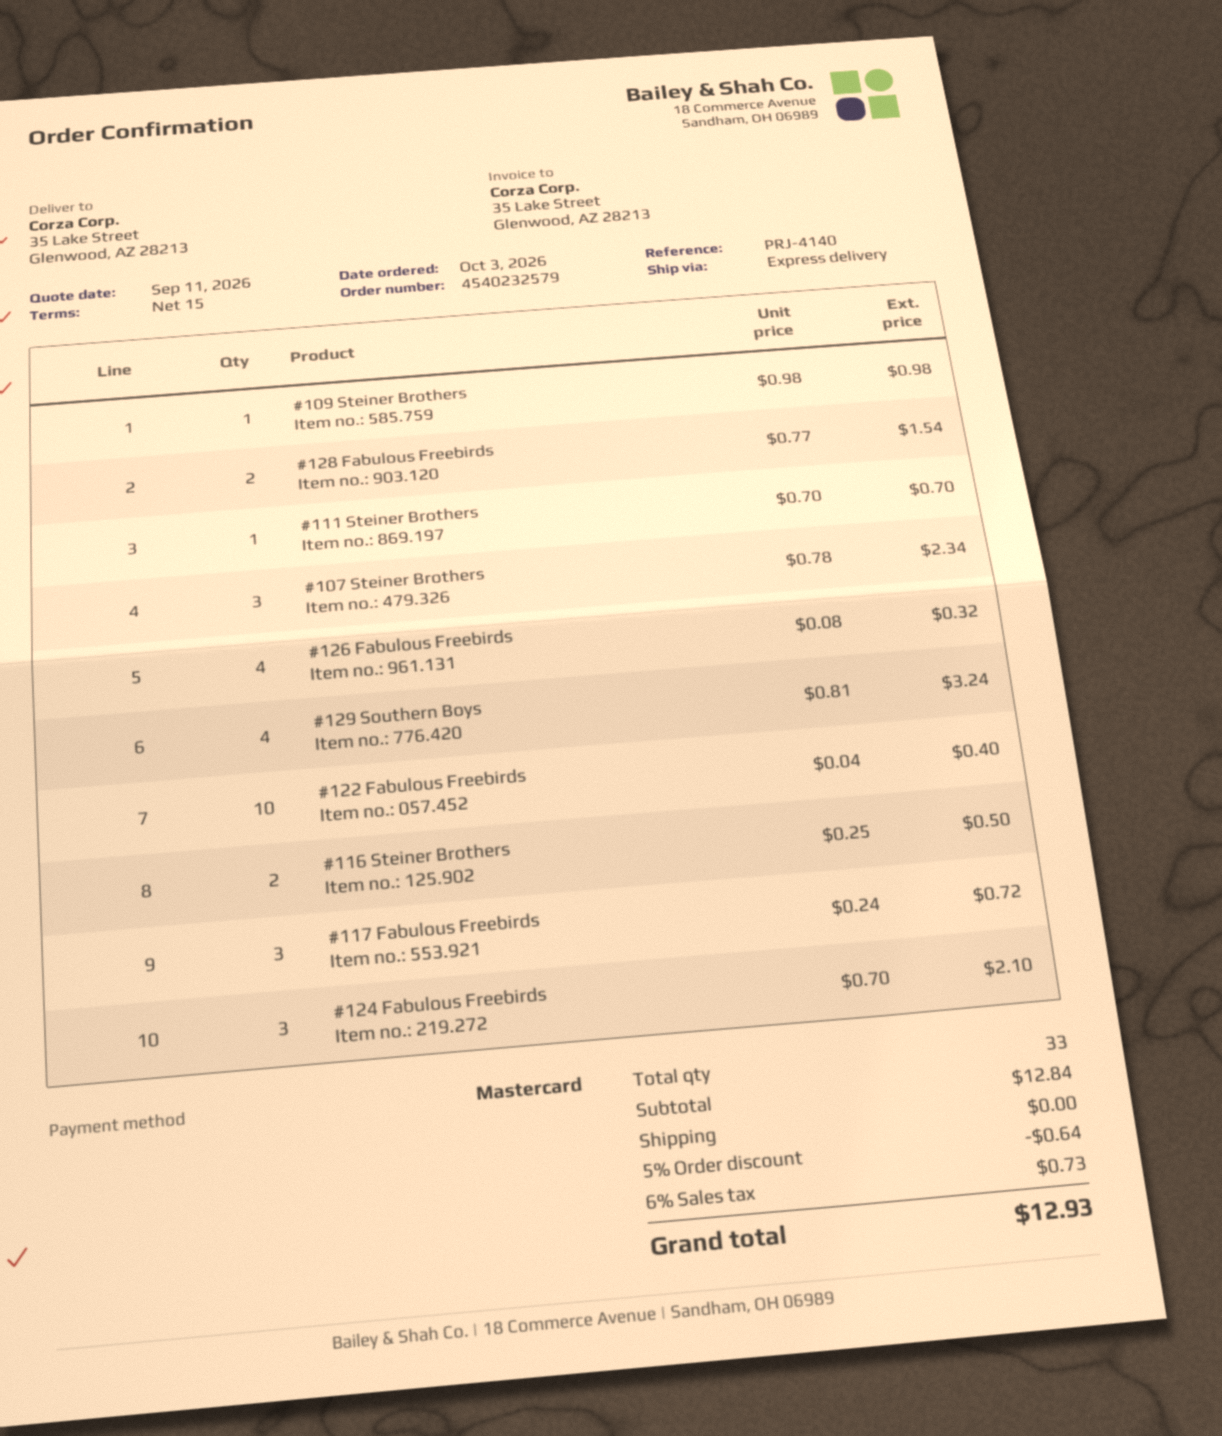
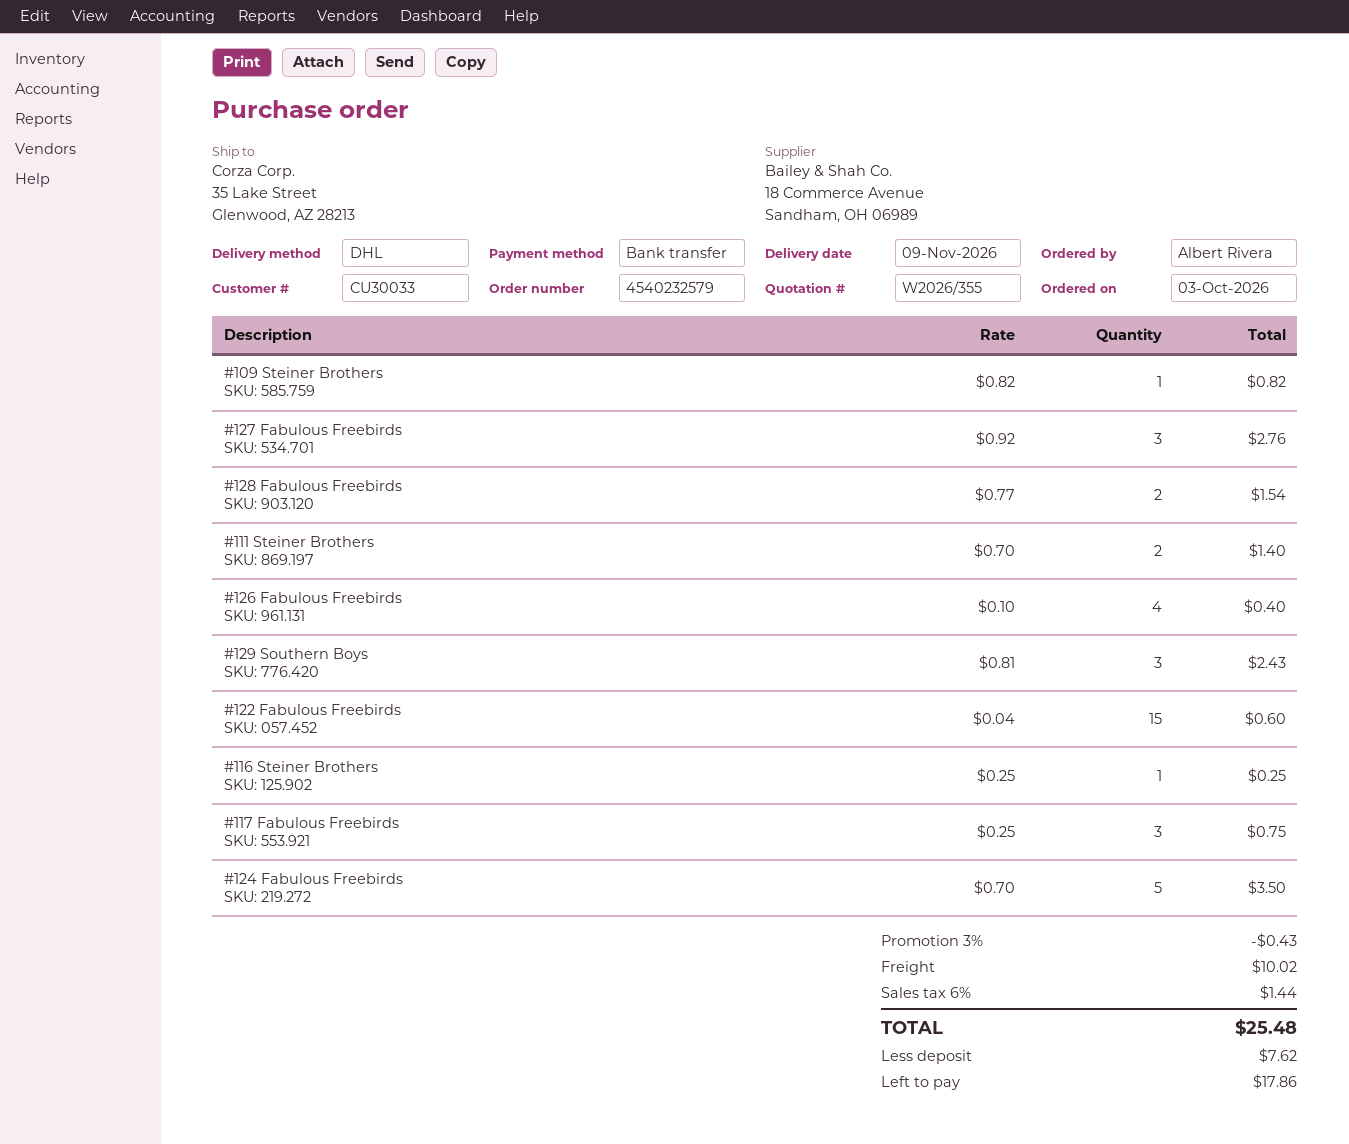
payment method: Mastercard -> bank transfer
shipping method: express -> DHL
#109 Steiner Brothers: 1 x 0.98 = 0.98 -> 1 x 0.82 = 0.82
#111 Steiner Brothers: 1 x 0.70 = 0.70 -> 2 x 0.70 = 1.40
#107 Steiner Brothers: 3 x 0.78 = 2.34 -> none
#126 Fabulous Freebirds: 4 x 0.08 = 0.32 -> 4 x 0.10 = 0.40
#129 Southern Boys: 4 x 0.81 = 3.24 -> 3 x 0.81 = 2.43
#122 Fabulous Freebirds: 10 x 0.04 = 0.40 -> 15 x 0.04 = 0.60
#116 Steiner Brothers: 2 x 0.25 = 0.50 -> 1 x 0.25 = 0.25
#117 Fabulous Freebirds: 3 x 0.24 = 0.72 -> 3 x 0.25 = 0.75
#124 Fabulous Freebirds: 3 x 0.70 = 2.10 -> 5 x 0.70 = 3.50
#127 Fabulous Freebirds: none -> 3 x 0.92 = 2.76
discount: 5% = 0.64 -> 3% = 0.43
shipping: 0.00 -> 10.02
tax: 6% = 0.73 -> 6% = 1.44
total: 12.93 -> 25.48

